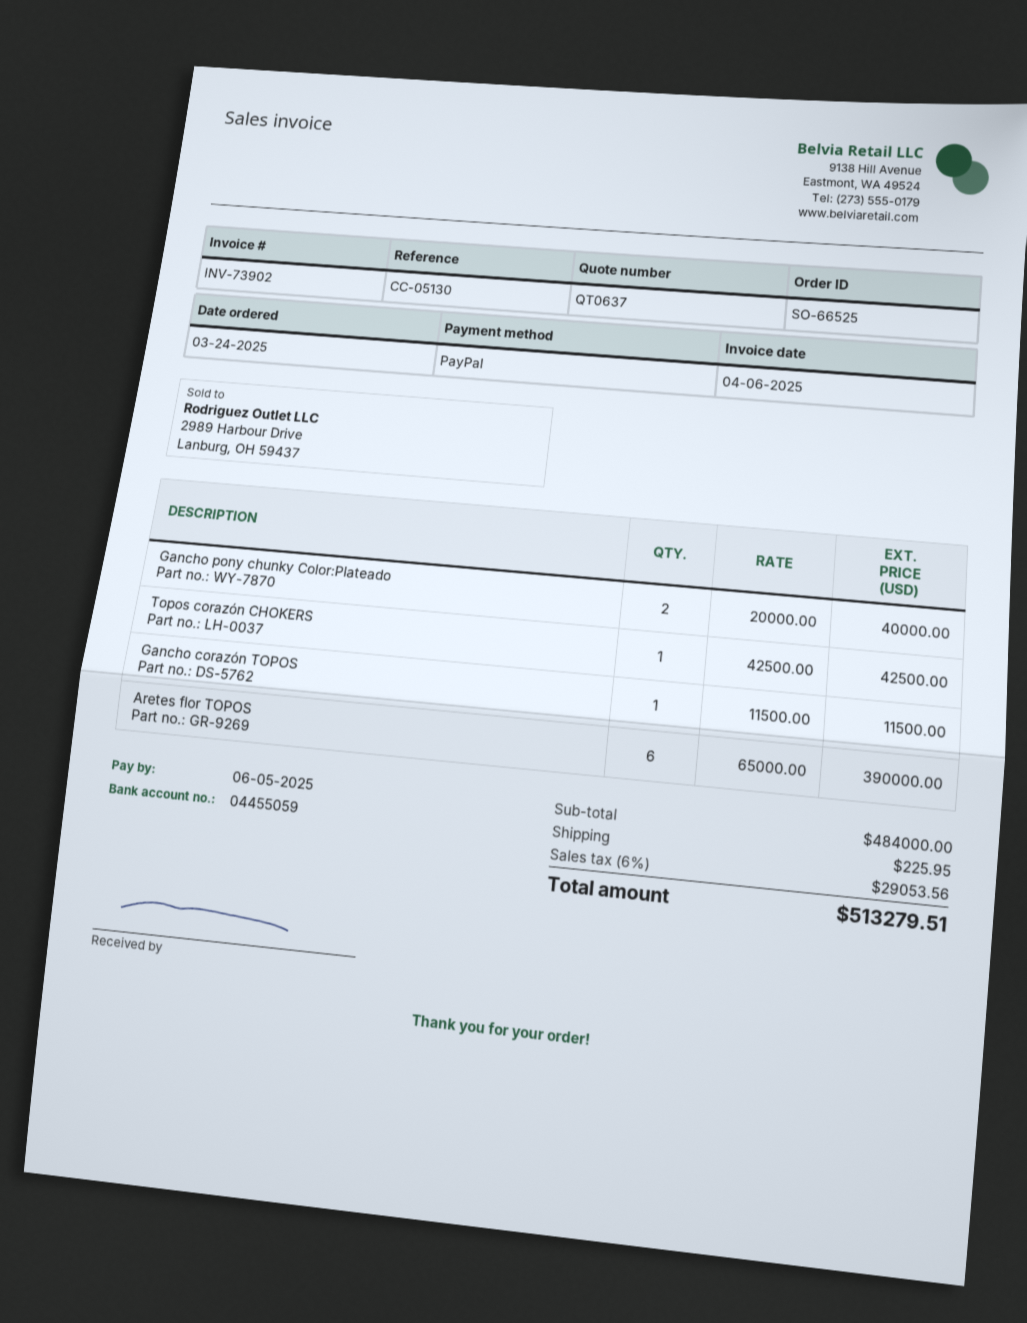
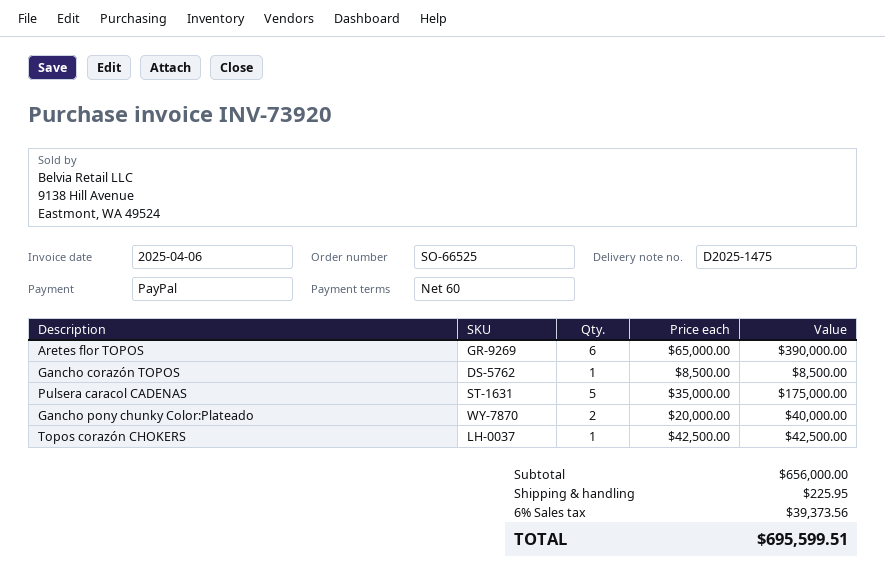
invoice number: INV-73902 -> INV-73920
Gancho corazón TOPOS: 1 x 11500.00 = 11500.00 -> 1 x 8500.00 = 8500.00
Pulsera caracol CADENAS: none -> 5 x 35000.00 = 175000.00
subtotal: 484000.00 -> 656000.00
tax: 6% = 29053.56 -> 6% = 39373.56
total: 513279.51 -> 695599.51

